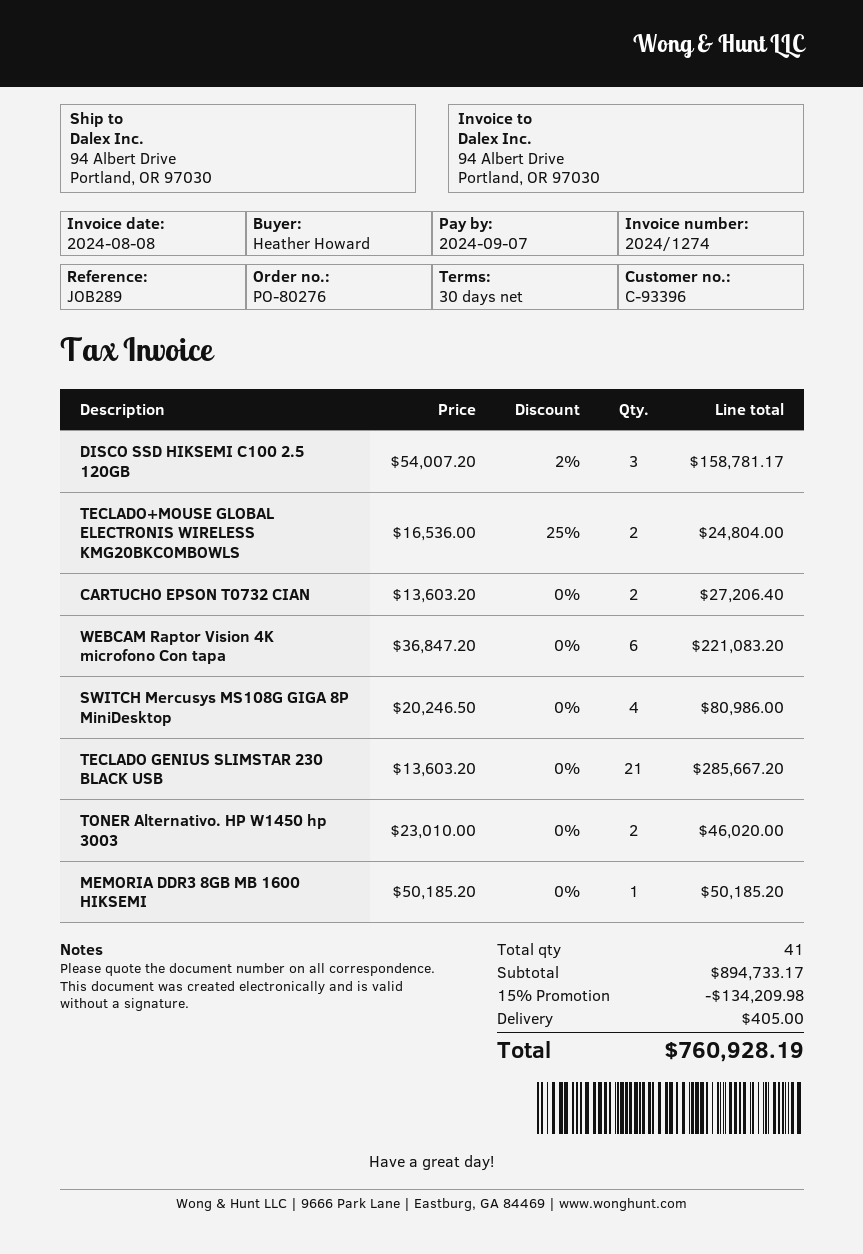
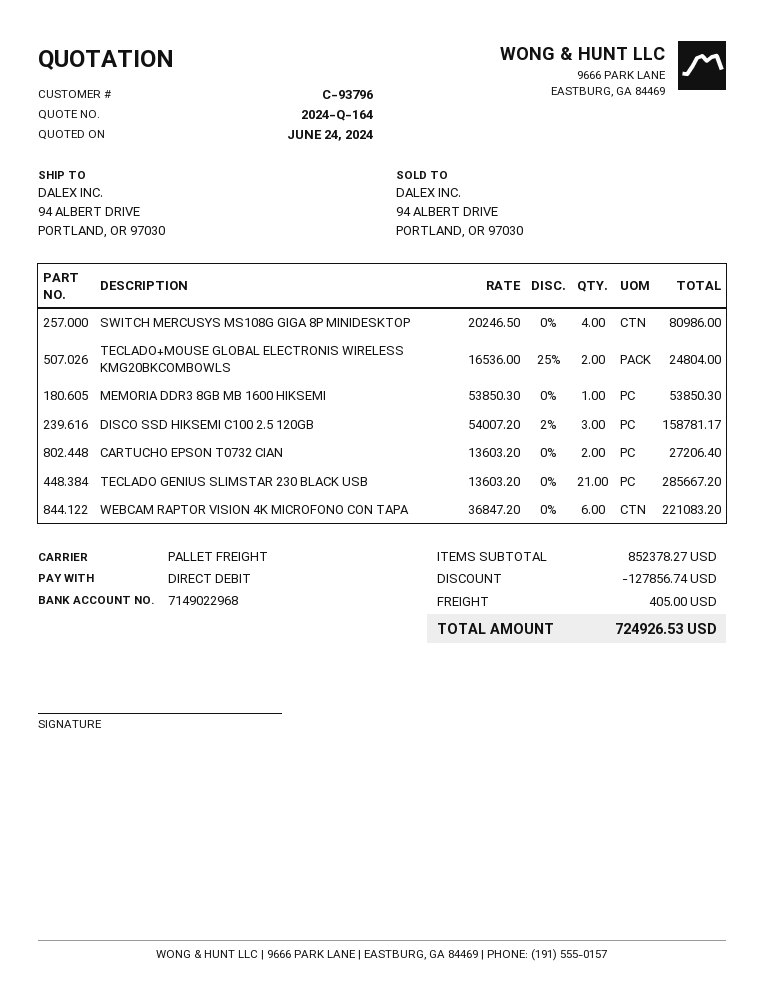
customer number: C-93396 -> C-93796
TONER Alternativo. HP W1450 hp 3003: 2 x 23010.00 = 46020.00 -> none
MEMORIA DDR3 8GB MB 1600 HIKSEMI: 1 x 50185.20 = 50185.20 -> 1 x 53850.30 = 53850.30
subtotal: 894733.17 -> 852378.27
discount: 134209.98 -> 127856.74
total: 760928.19 -> 724926.53

